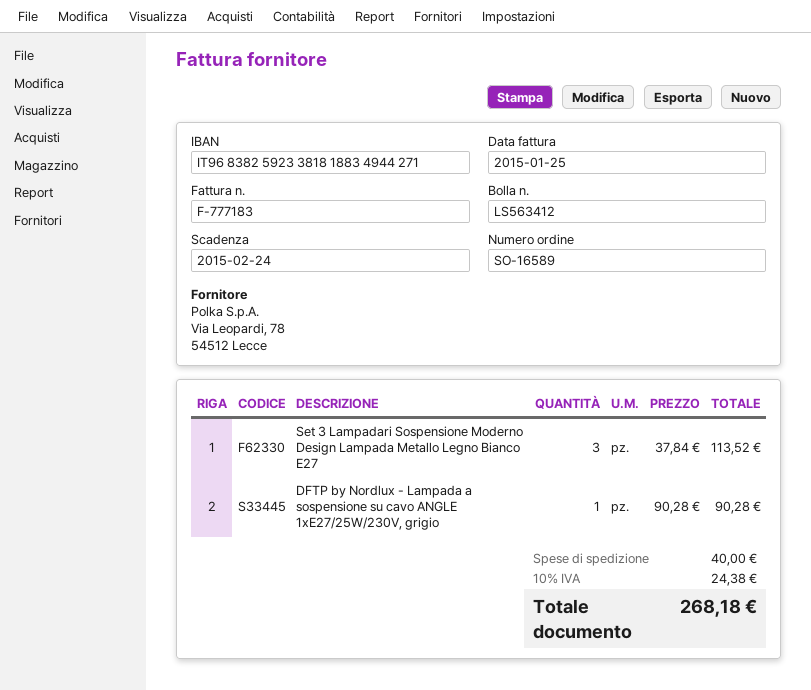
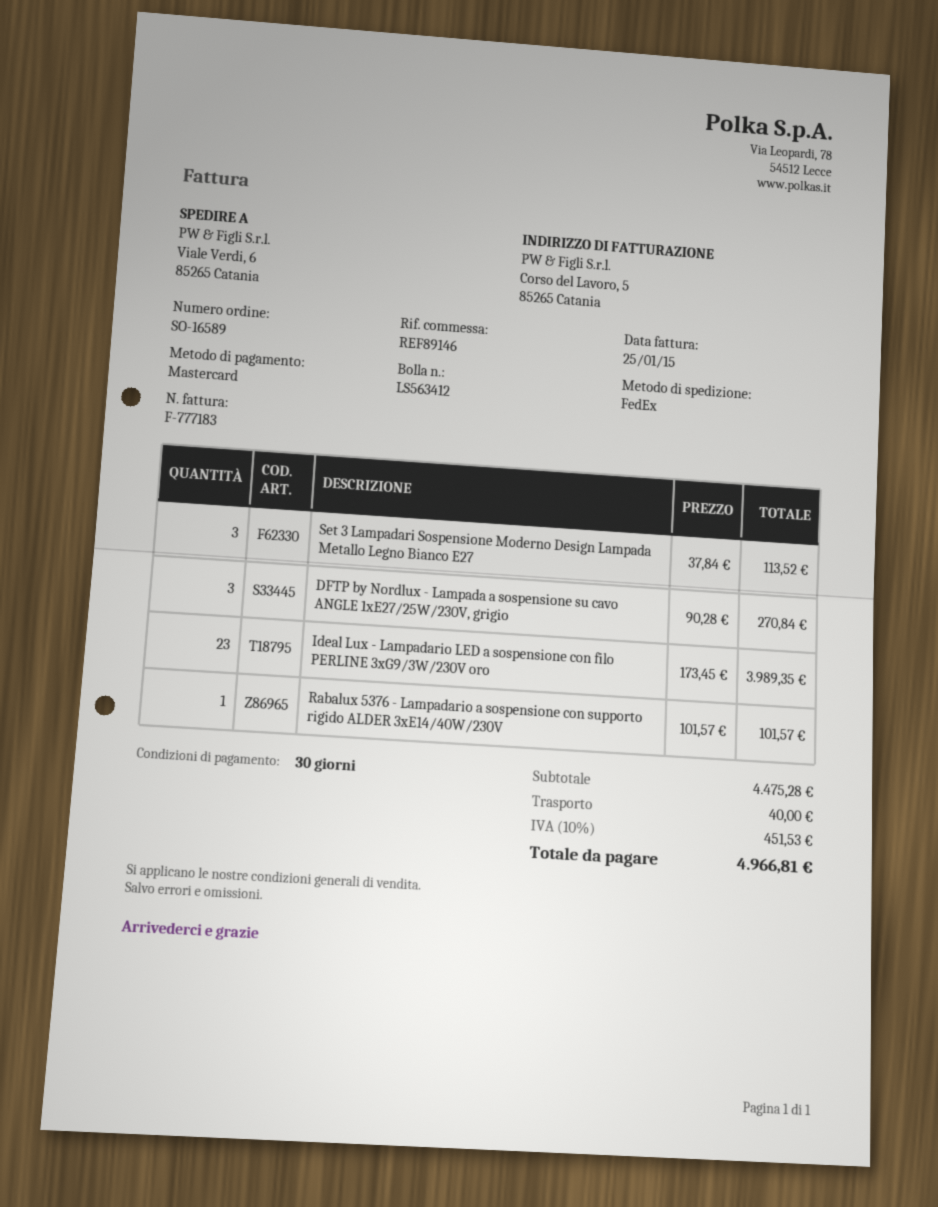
DFTP by Nordlux - Lampada a sospensione su cavo ANGLE 1xE27/25W/230V, grigio: 1 x 90.28 = 90.28 -> 3 x 90.28 = 270.84
Ideal Lux - Lampadario LED a sospensione con filo PERLINE 3xG9/3W/230V oro: none -> 23 x 173.45 = 3989.35
Rabalux 5376 - Lampadario a sospensione con supporto rigido ALDER 3xE14/40W/230V: none -> 1 x 101.57 = 101.57
tax: 10% = 24.38 -> 10% = 451.53
total: 268.18 -> 4966.81

